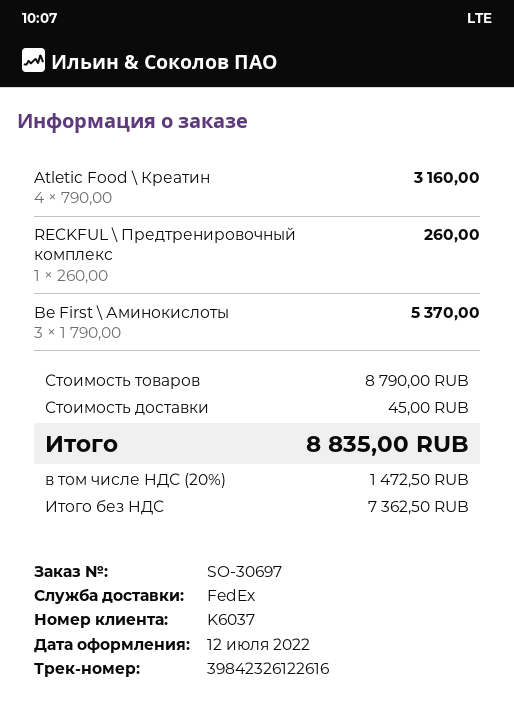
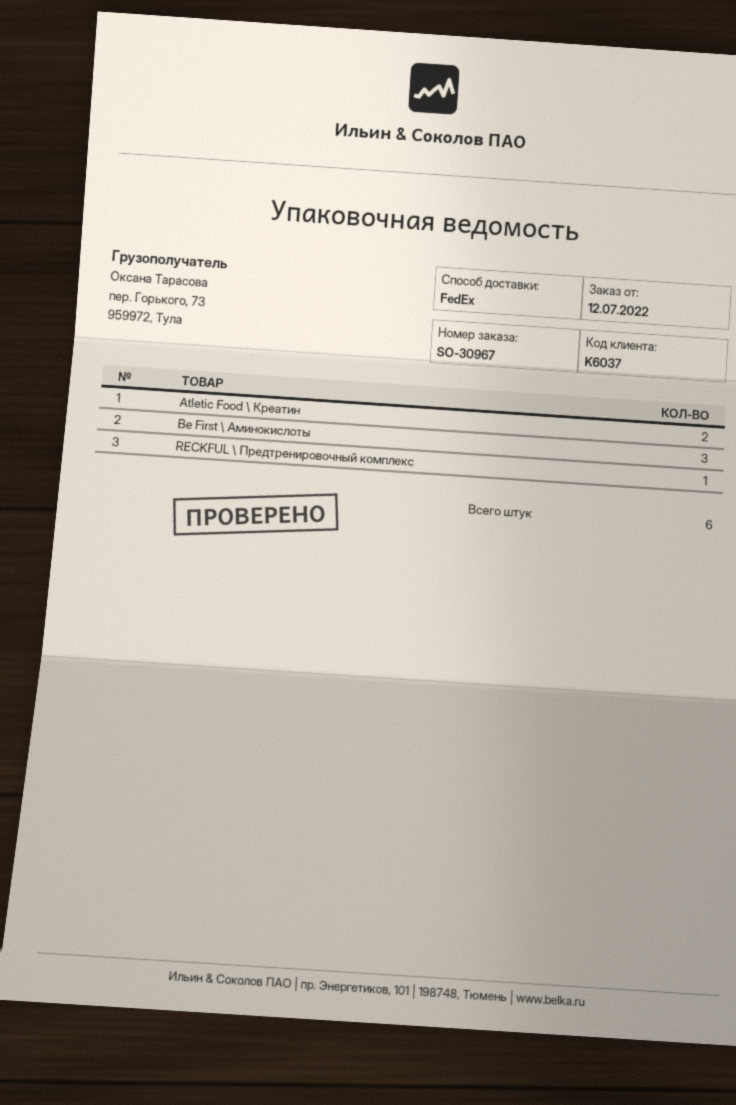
order number: SO-30697 -> SO-30967
Atletic Food \ Креатин: 4 -> 2

